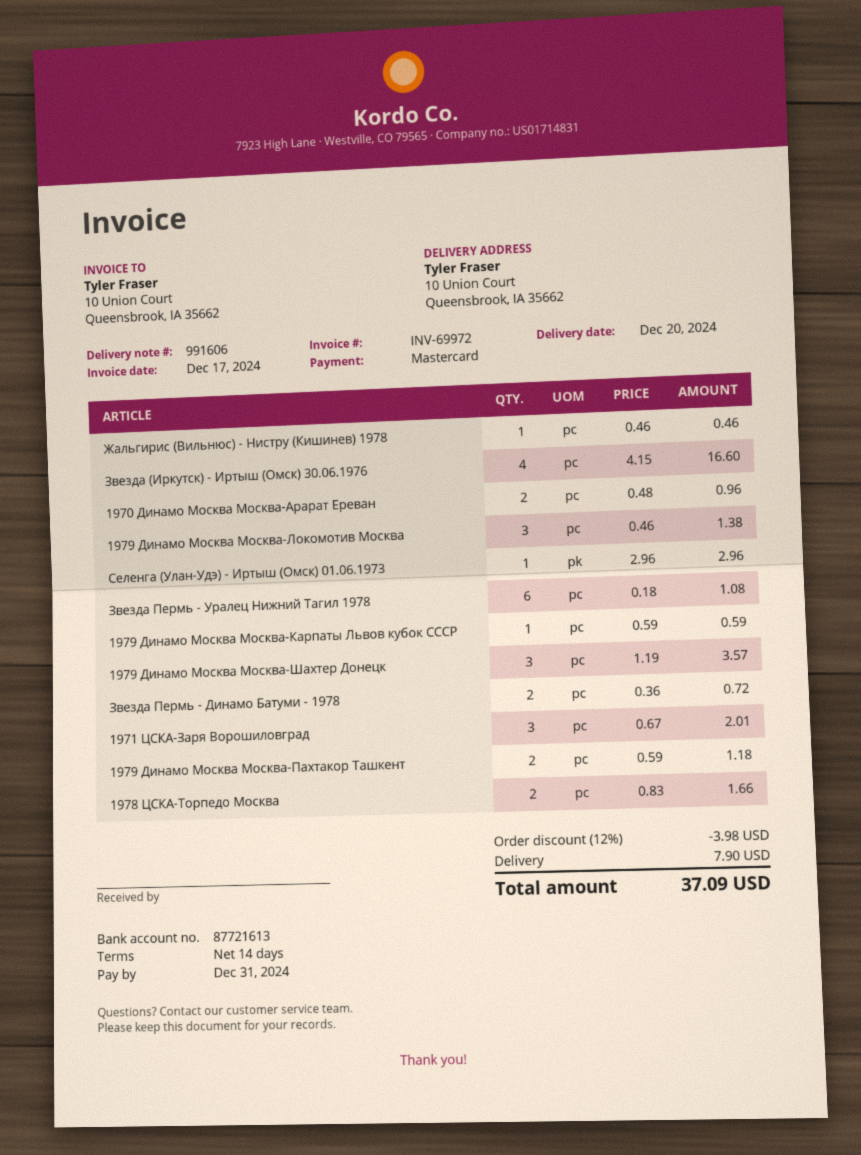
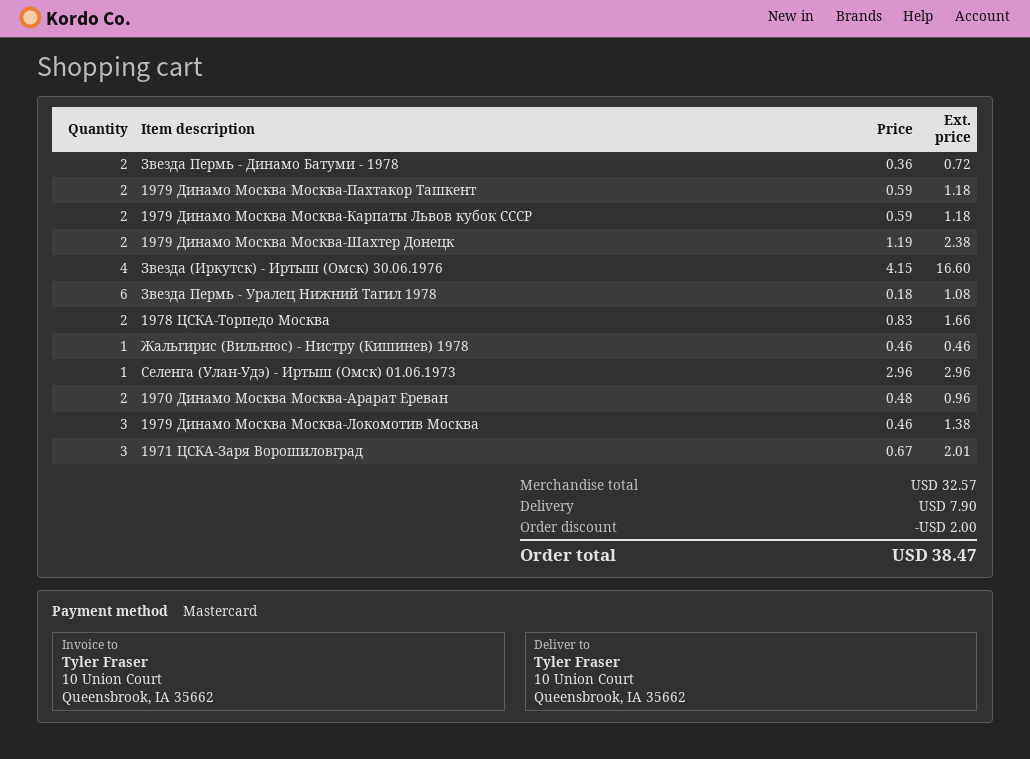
1979 Динамо Москва Москва-Карпаты Львов кубок СССР: 1 x 0.59 = 0.59 -> 2 x 0.59 = 1.18
1979 Динамо Москва Москва-Шахтер Донецк: 3 x 1.19 = 3.57 -> 2 x 1.19 = 2.38
discount: 3.98 -> 2.00
total: 37.09 -> 38.47

